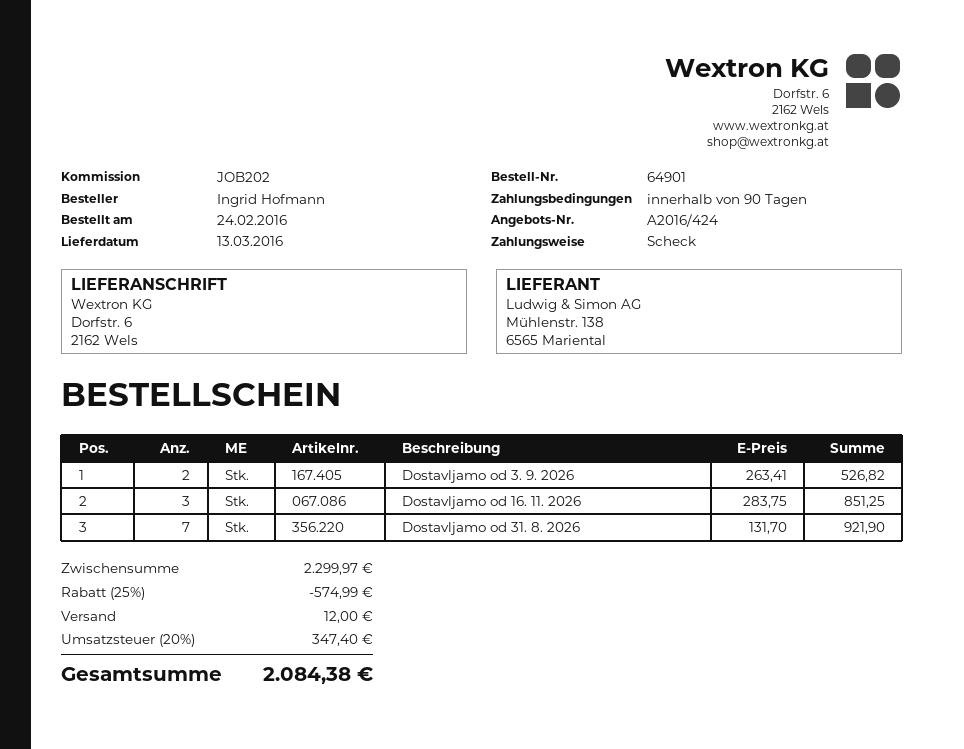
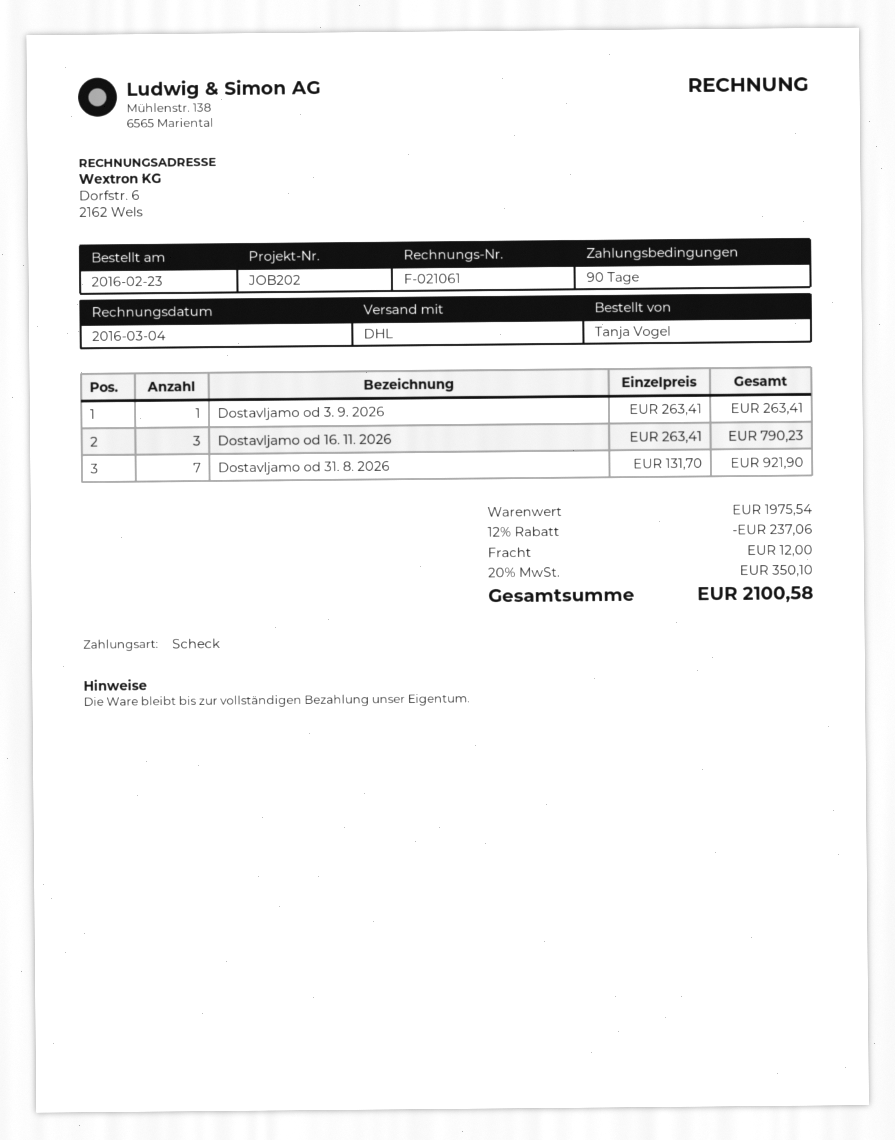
order date: 2016-02-24 -> 2016-02-23
ordered by: Ingrid Hofmann -> Tanja Vogel
Dostavljamo od 3. 9. 2026: 2 x 263.41 = 526.82 -> 1 x 263.41 = 263.41
Dostavljamo od 16. 11. 2026: 3 x 283.75 = 851.25 -> 3 x 263.41 = 790.23
subtotal: 2299.97 -> 1975.54
discount: 25% = 574.99 -> 12% = 237.06
tax: 20% = 347.40 -> 20% = 350.10
total: 2084.38 -> 2100.58

